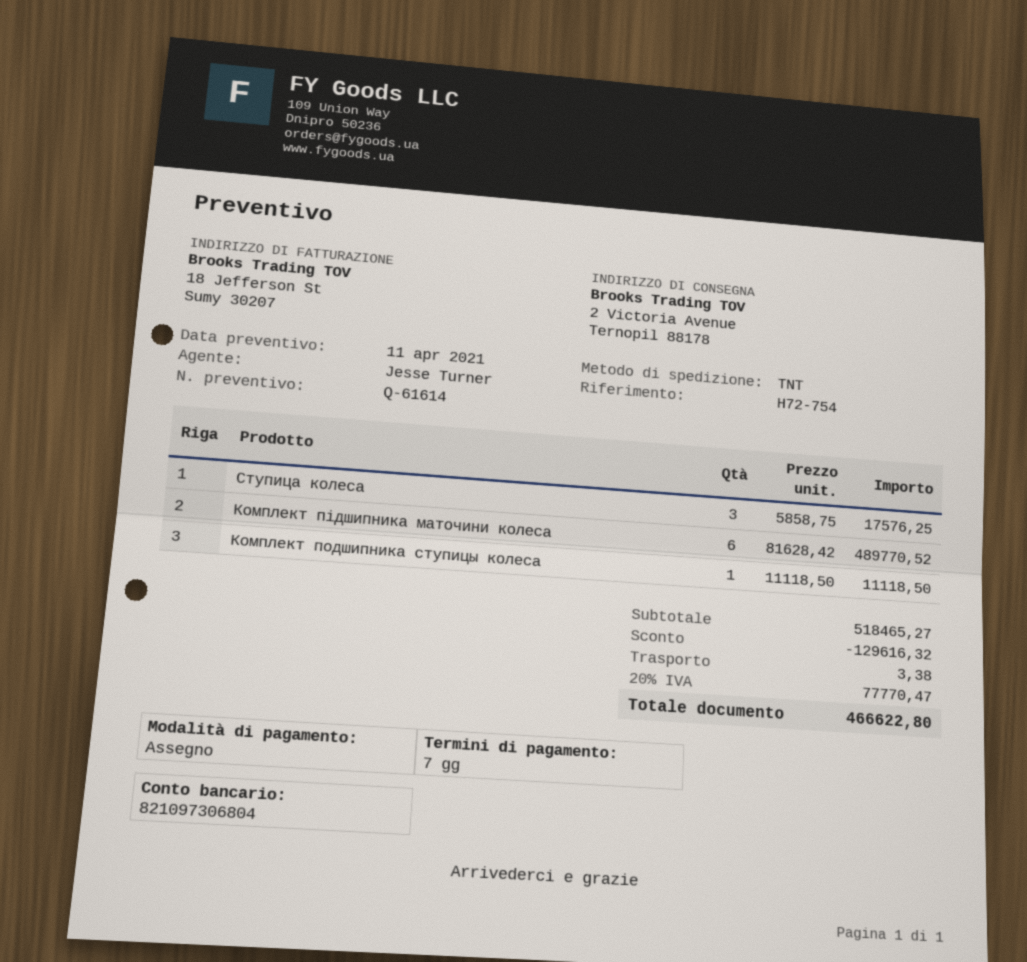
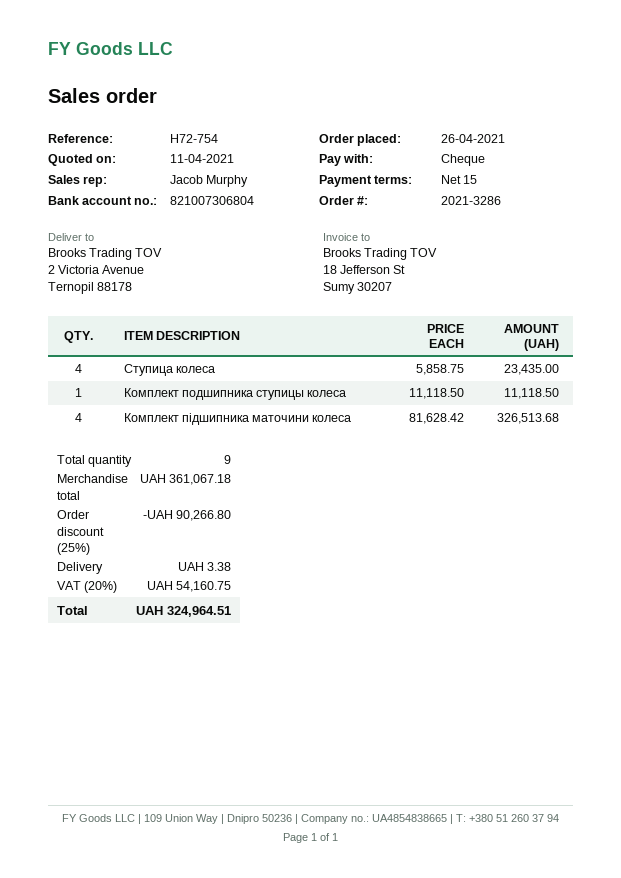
payment terms: 7 days -> 15 days
sales rep: Jesse Turner -> Jacob Murphy
bank account: 821097306804 -> 821007306804
Ступица колеса: 3 x 5858.75 = 17576.25 -> 4 x 5858.75 = 23435.00
Комплект підшипника маточини колеса: 6 x 81628.42 = 489770.52 -> 4 x 81628.42 = 326513.68
subtotal: 518465.27 -> 361067.18
discount: 129616.32 -> 90266.80
tax: 20% = 77770.47 -> 20% = 54160.75
total: 466622.80 -> 324964.51

